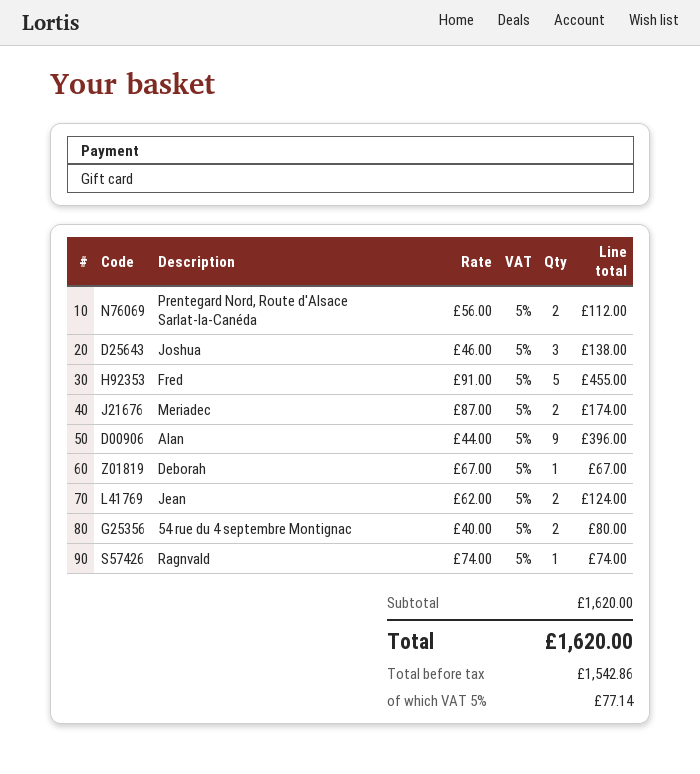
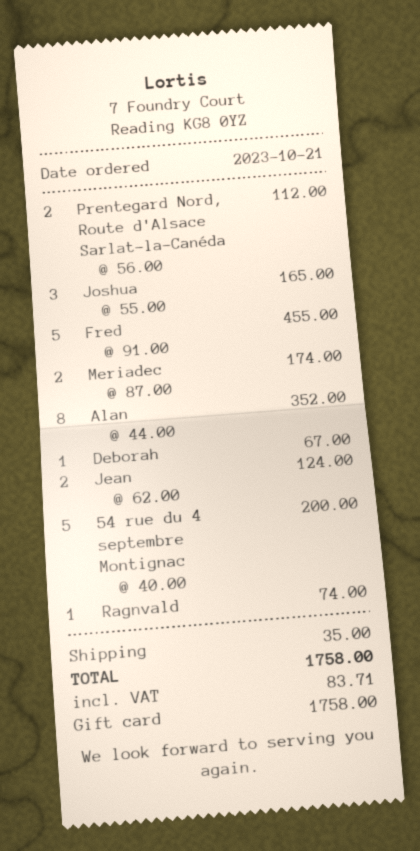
Joshua: 3 x 46.00 = 138.00 -> 3 x 55.00 = 165.00
Alan: 9 x 44.00 = 396.00 -> 8 x 44.00 = 352.00
54 rue du 4 septembre Montignac: 2 x 40.00 = 80.00 -> 5 x 40.00 = 200.00
shipping: none -> 35.00
tax: 77.14 -> 83.71
total: 1620.00 -> 1758.00

